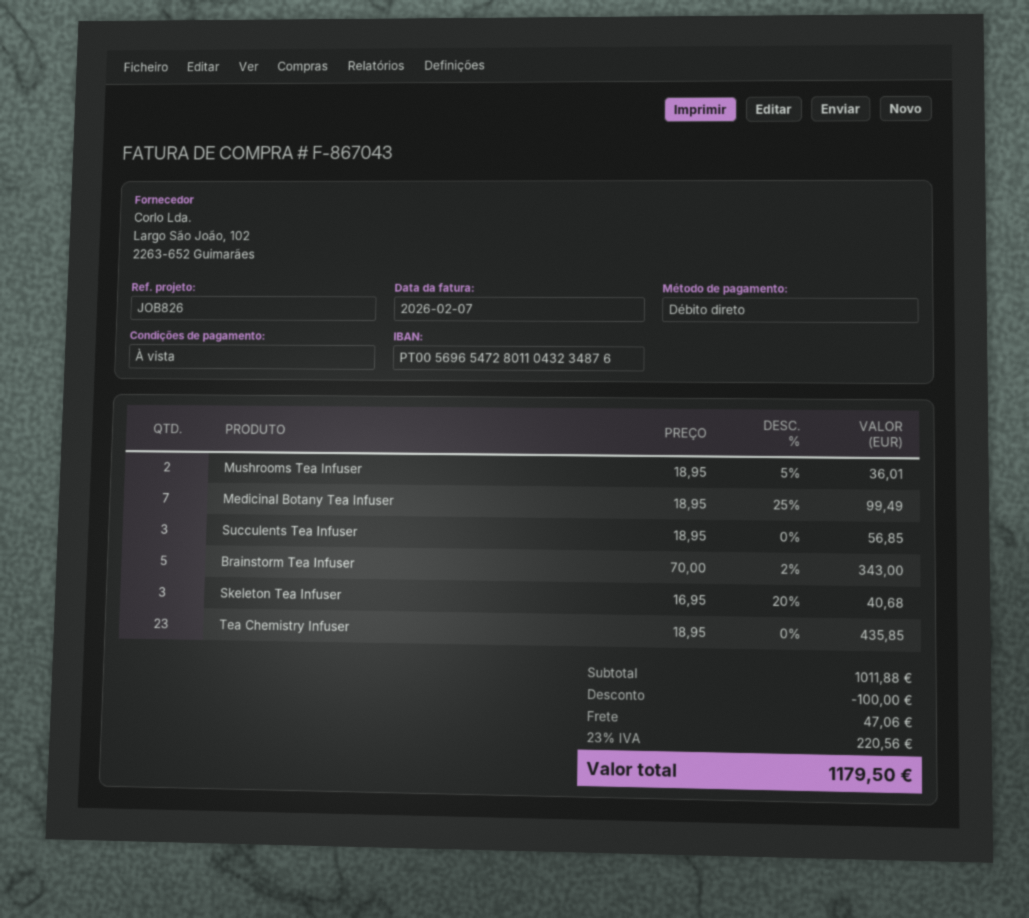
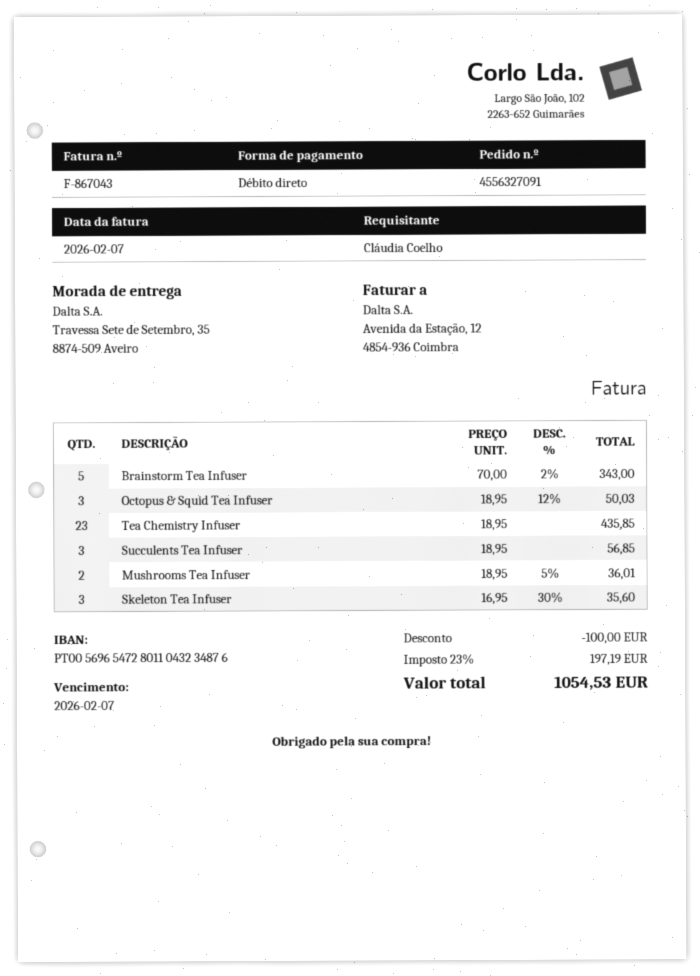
Medicinal Botany Tea Infuser: 7 x 18.95 - 25% = 99.49 -> none
Skeleton Tea Infuser: 3 x 16.95 - 20% = 40.68 -> 3 x 16.95 - 30% = 35.60
Octopus & Squid Tea Infuser: none -> 3 x 18.95 - 12% = 50.03
shipping: 47.06 -> none
tax: 23% = 220.56 -> 23% = 197.19
total: 1179.50 -> 1054.53

